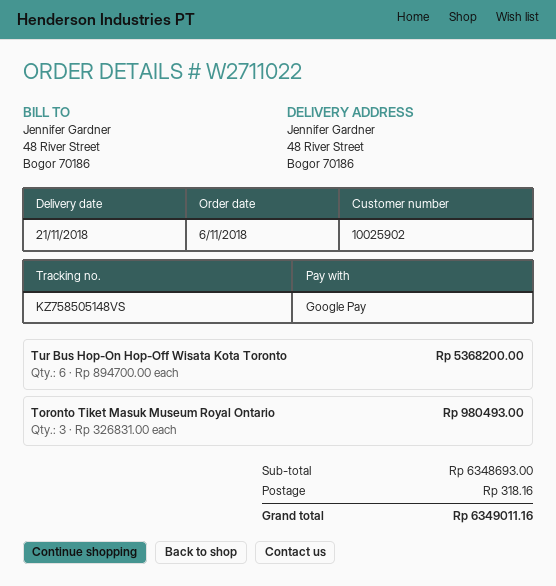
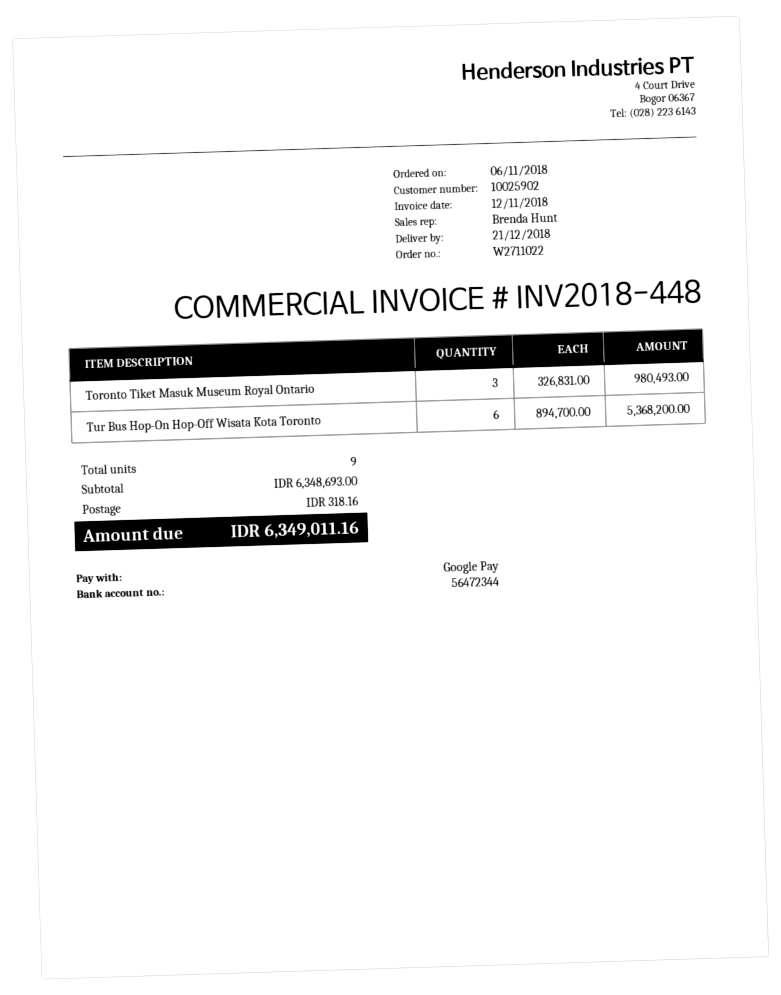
delivery date: 2018-11-21 -> 2018-12-21

